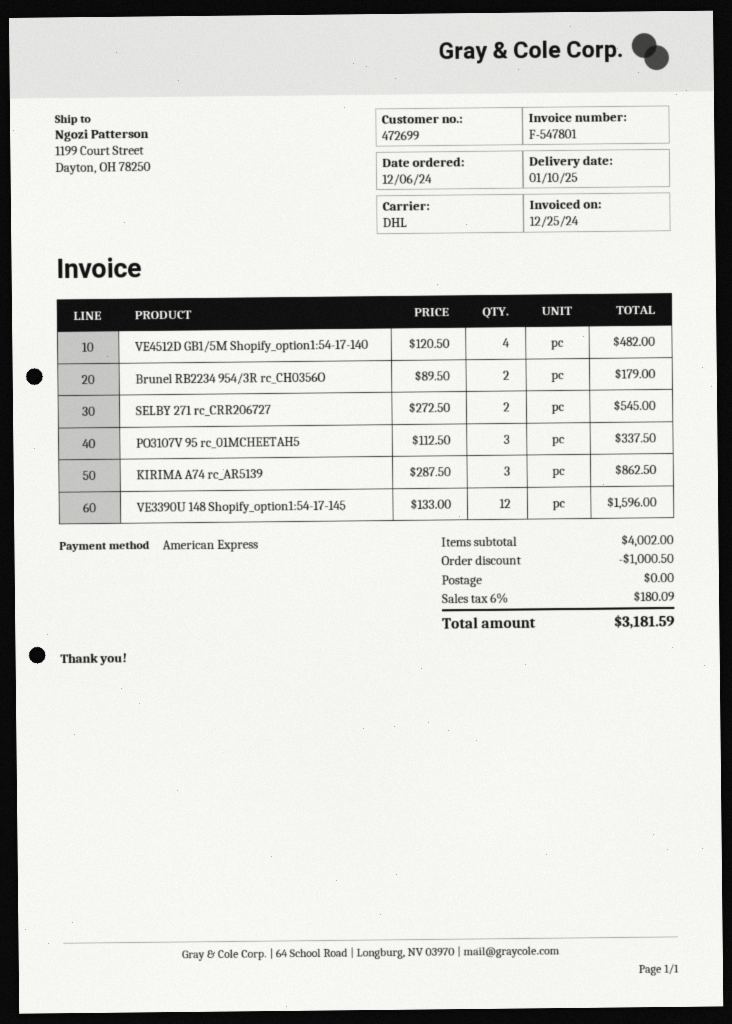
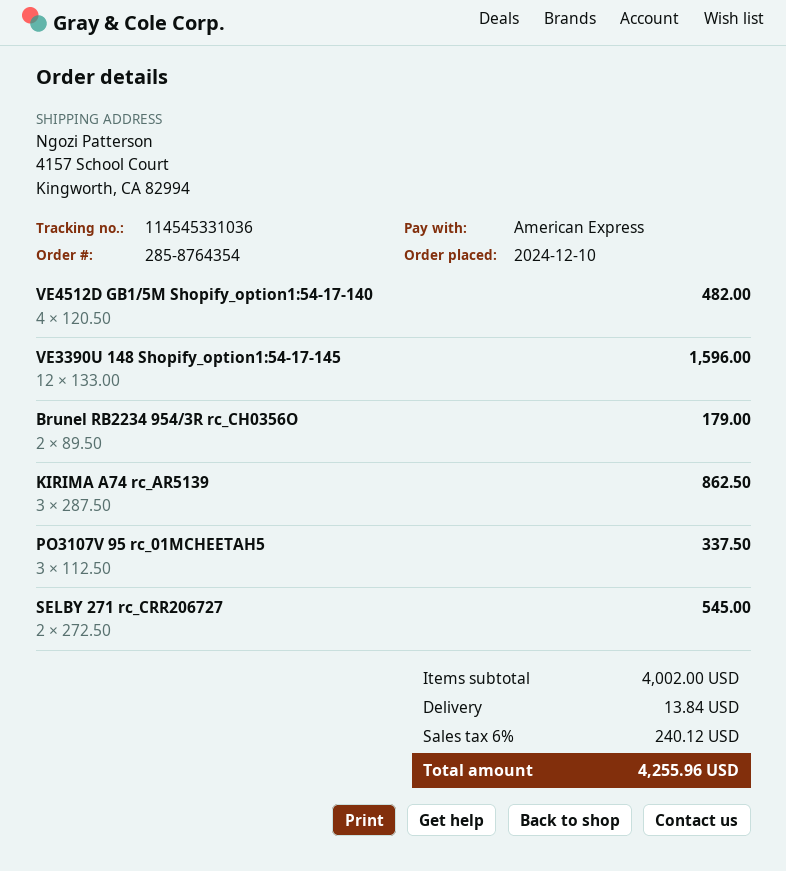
order date: 2024-12-06 -> 2024-12-10
ship to: 1199 Court Street, Dayton, OH 78250 -> 4157 School Court, Kingworth, CA 82994
discount: 1000.50 -> none
shipping: 0.00 -> 13.84
tax: 6% = 180.09 -> 6% = 240.12
total: 3181.59 -> 4255.96

